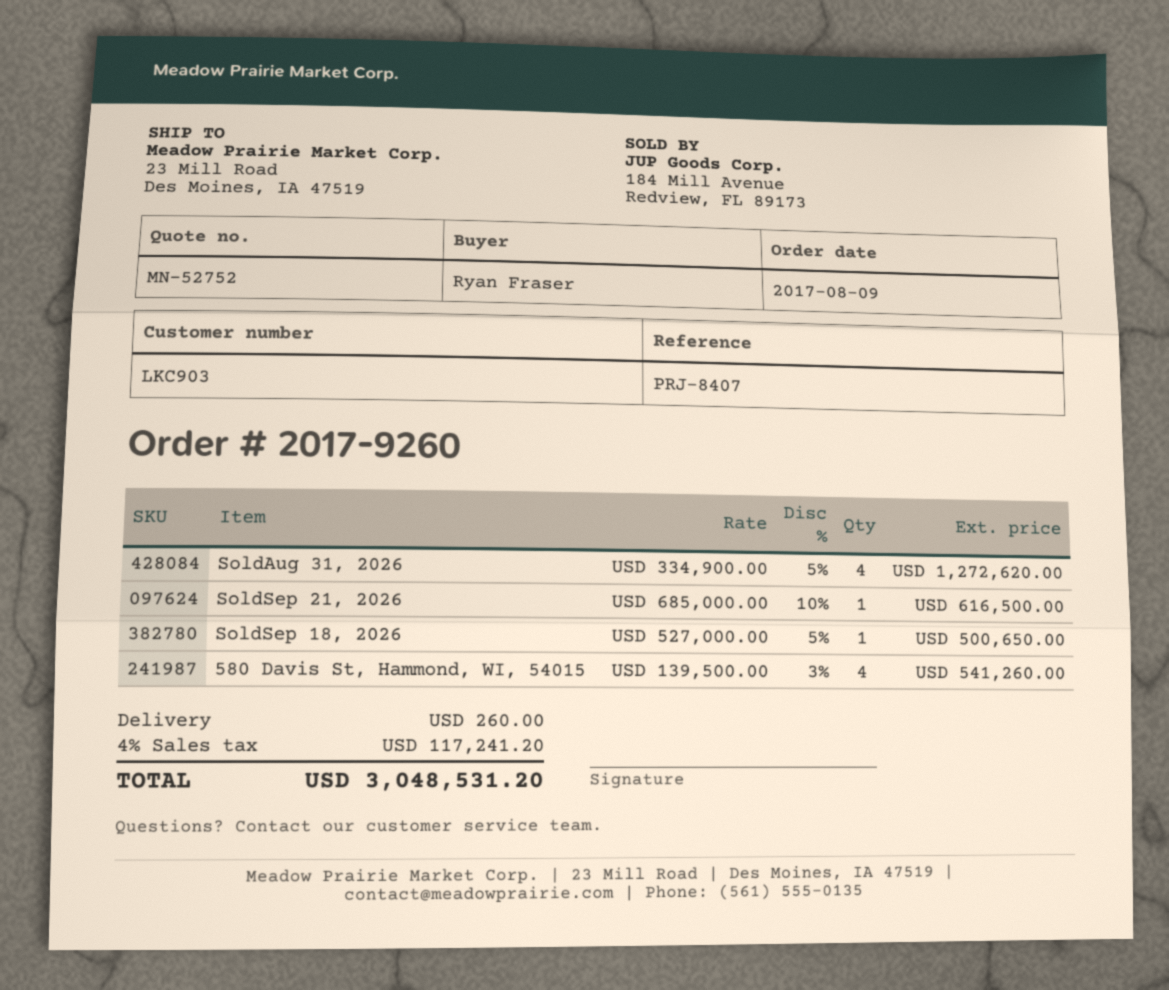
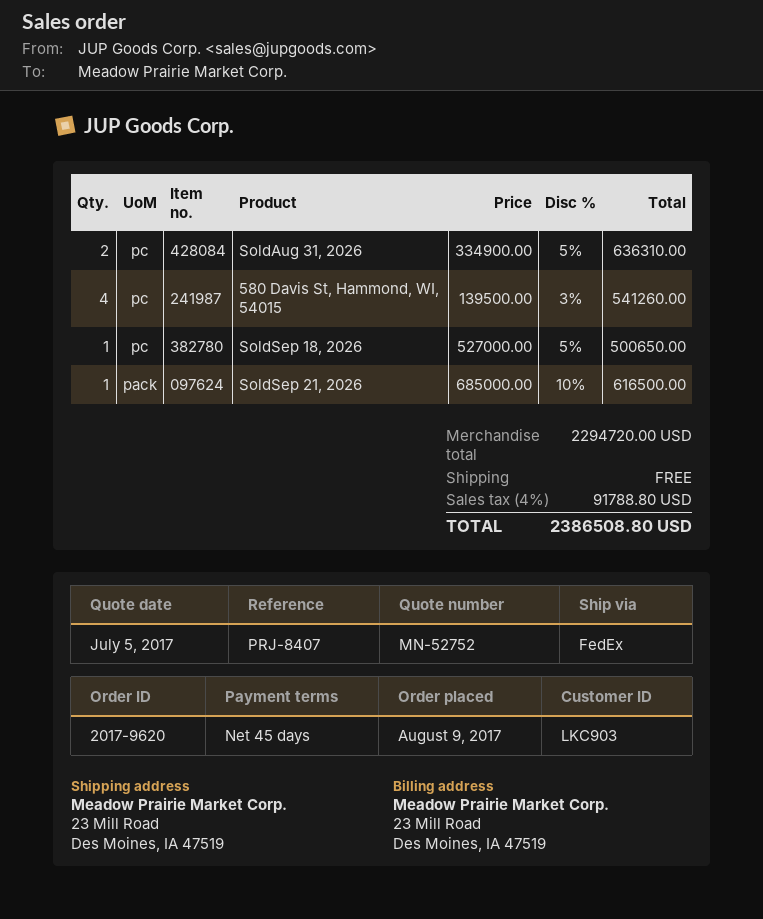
order number: 2017-9260 -> 2017-9620
SoldAug 31, 2026: 4 x 334900.00 - 5% = 1272620.00 -> 2 x 334900.00 - 5% = 636310.00
shipping: 260.00 -> 0.00
tax: 4% = 117241.20 -> 4% = 91788.80
total: 3048531.20 -> 2386508.80

